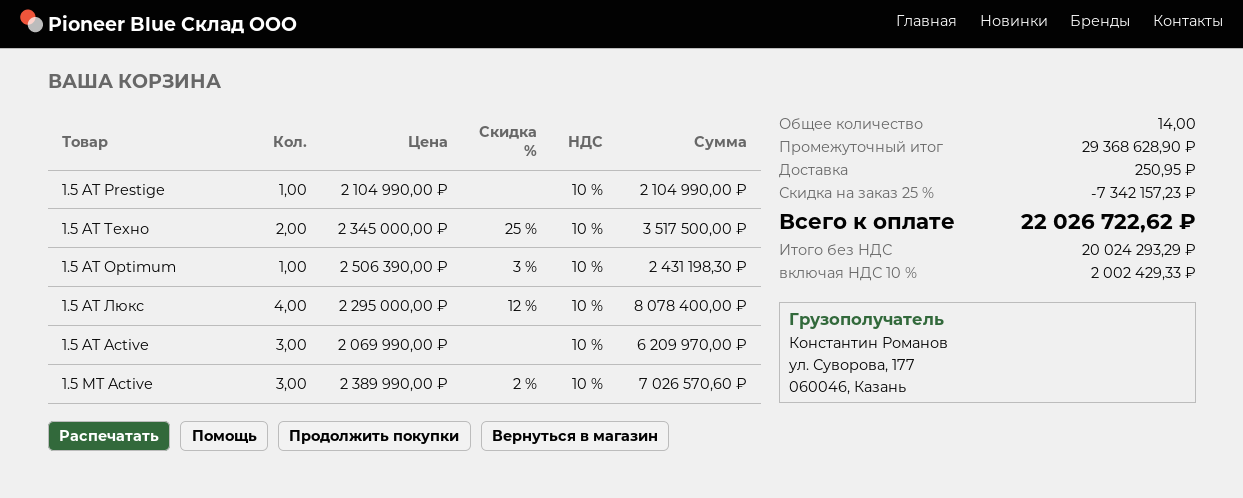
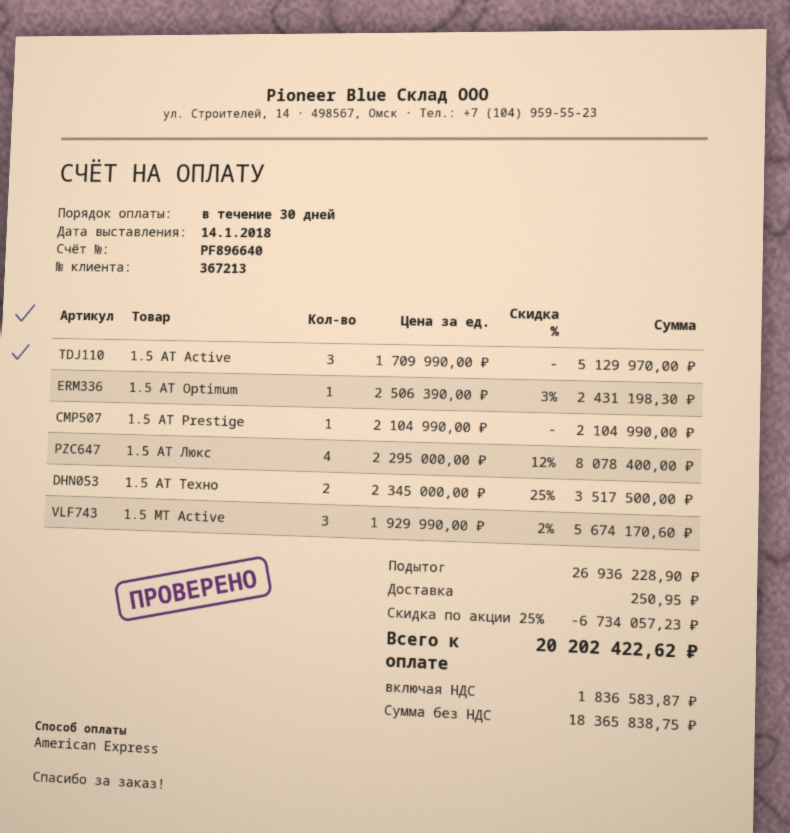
1.5 AT Active: 3 x 2069990.00 = 6209970.00 -> 3 x 1709990.00 = 5129970.00
1.5 MT Active: 3 x 2389990.00 - 2% = 7026570.60 -> 3 x 1929990.00 - 2% = 5674170.60
subtotal: 29368628.90 -> 26936228.90
discount: 25% = 7342157.23 -> 25% = 6734057.23
net: 20024293.29 -> 18365838.75
tax: 2002429.33 -> 1836583.87
total: 22026722.62 -> 20202422.62

